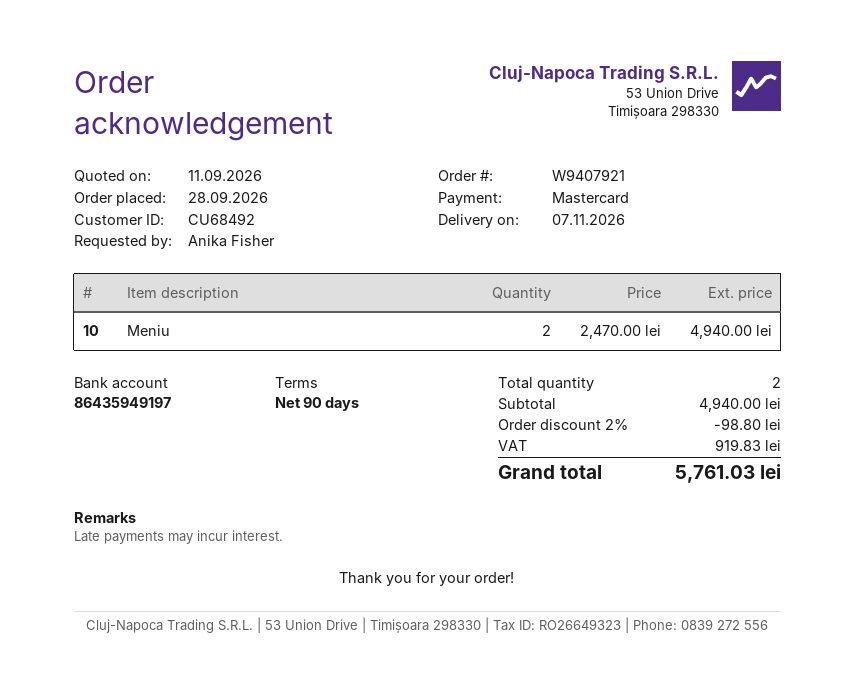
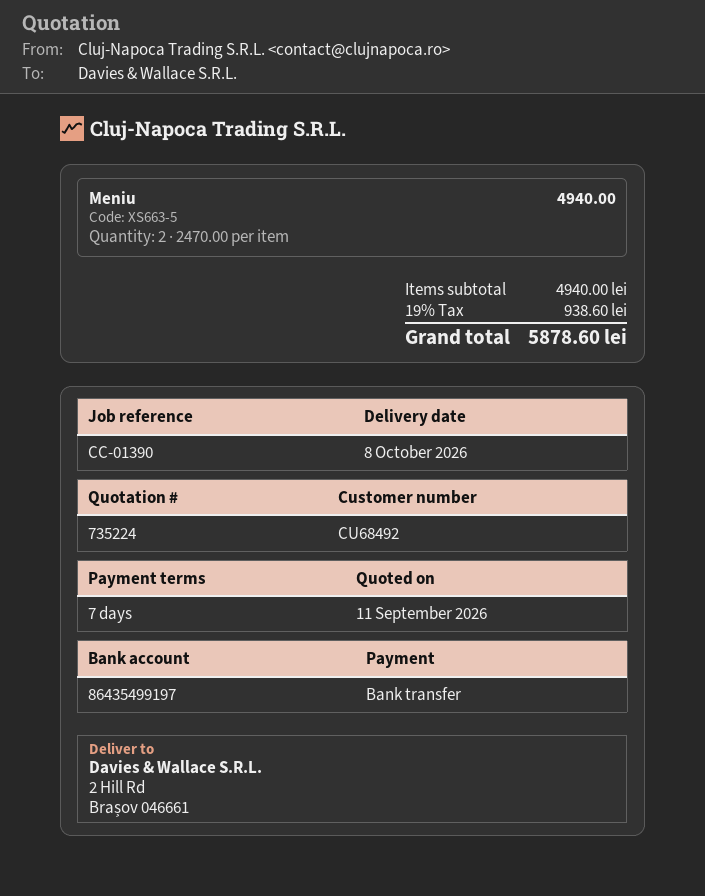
delivery date: 2026-11-07 -> 2026-10-08
payment terms: 90 days -> 7 days
payment method: Mastercard -> bank transfer
bank account: 86435949197 -> 86435499197
discount: 2% = 98.80 -> none
tax: 919.83 -> 938.60
total: 5761.03 -> 5878.60

